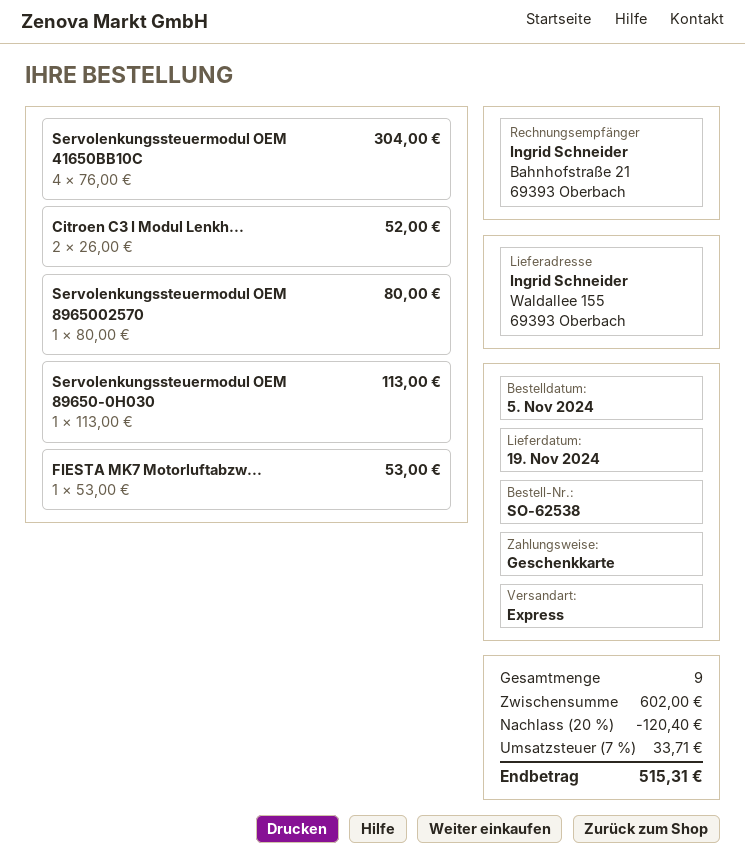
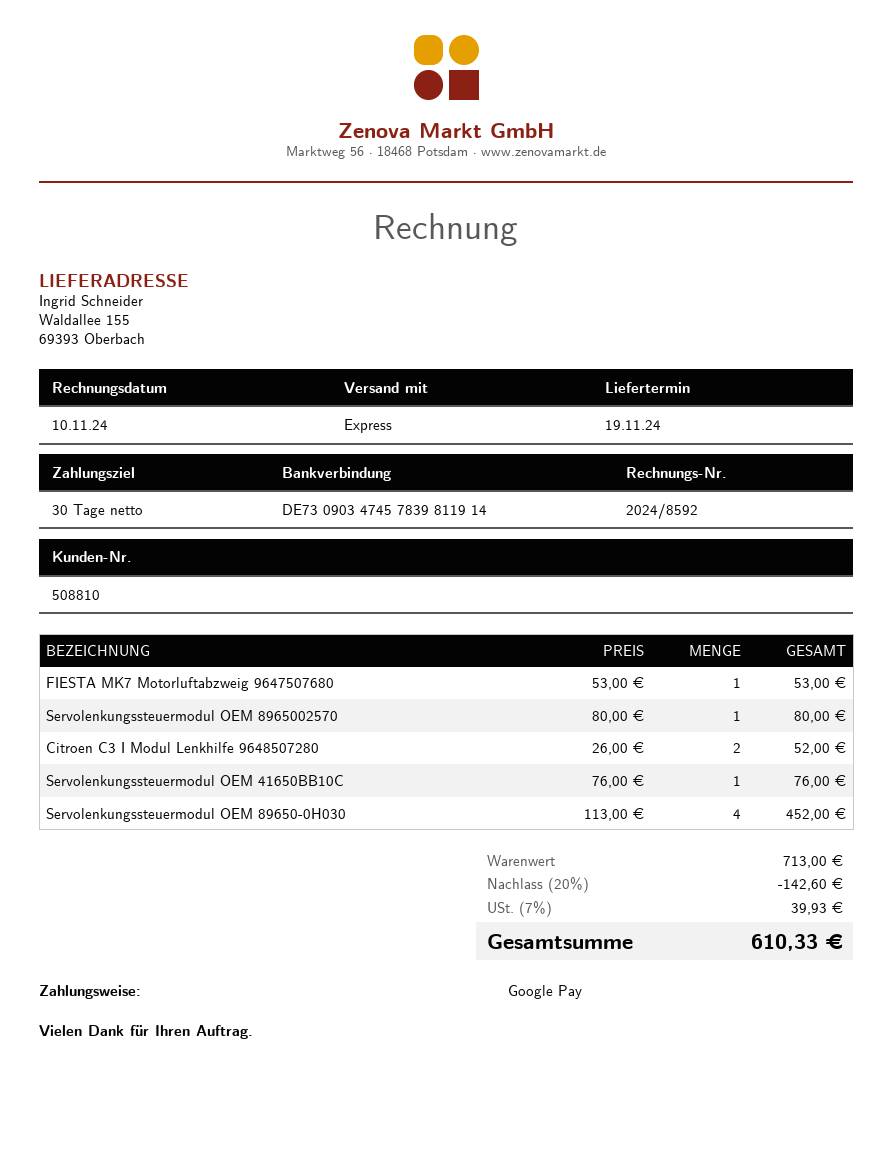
payment method: gift card -> Google Pay
Servolenkungssteuermodul OEM 41650BB10C: 4 x 76.00 = 304.00 -> 1 x 76.00 = 76.00
Servolenkungssteuermodul OEM 89650-0H030: 1 x 113.00 = 113.00 -> 4 x 113.00 = 452.00
subtotal: 602.00 -> 713.00
discount: 20% = 120.40 -> 20% = 142.60
tax: 7% = 33.71 -> 7% = 39.93
total: 515.31 -> 610.33

